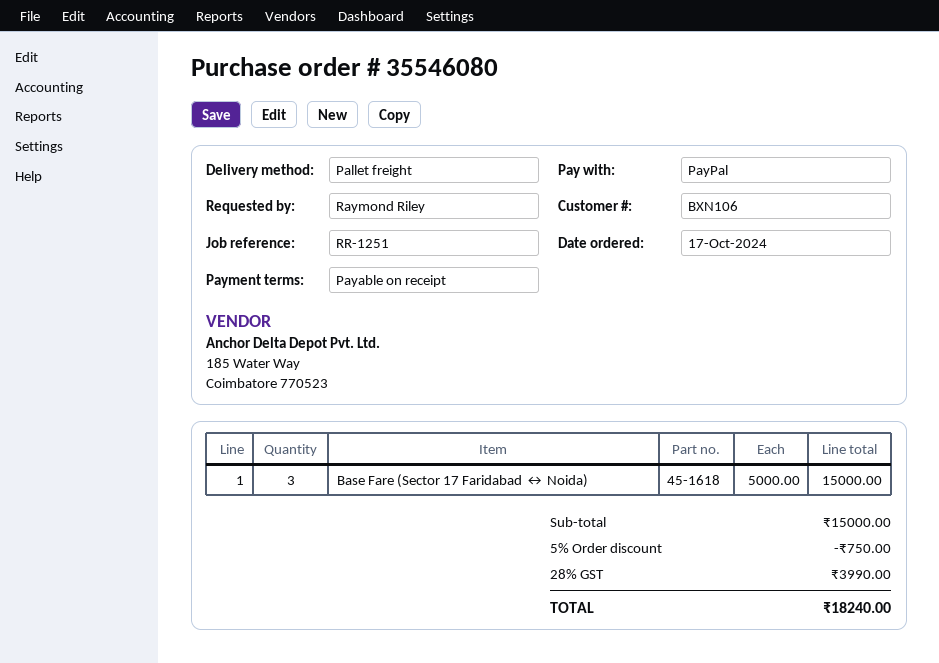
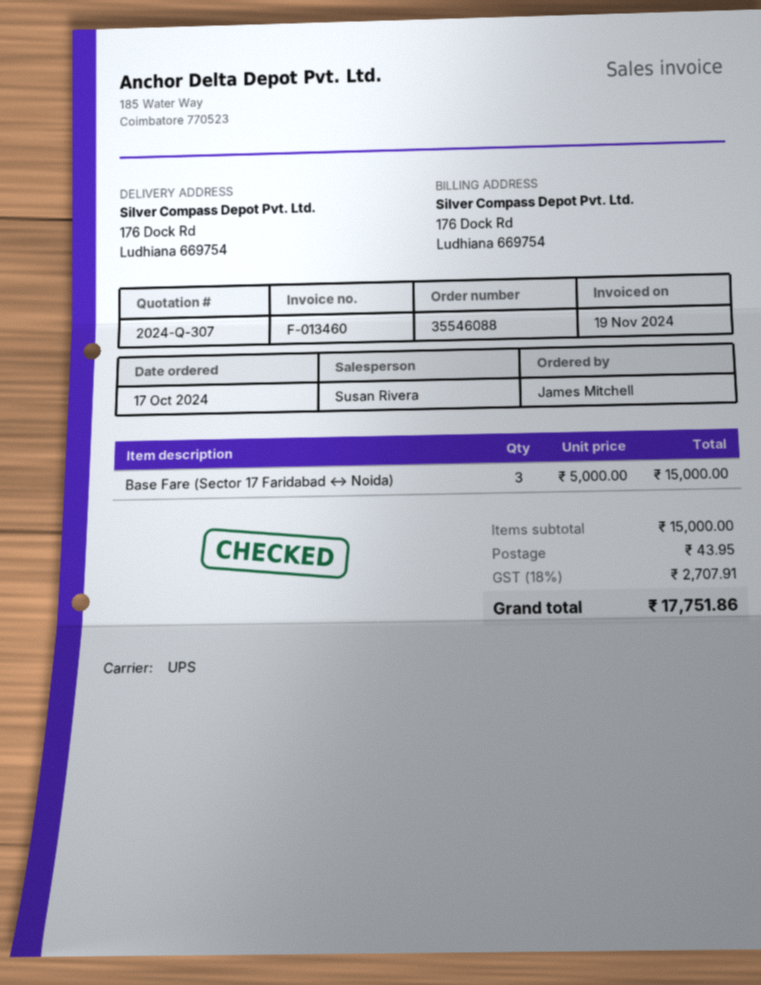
order number: 35546080 -> 35546088
ordered by: Raymond Riley -> James Mitchell
shipping method: pallet freight -> UPS
discount: 5% = 750.00 -> none
shipping: none -> 43.95
tax: 28% = 3990.00 -> 18% = 2707.91
total: 18240.00 -> 17751.86

